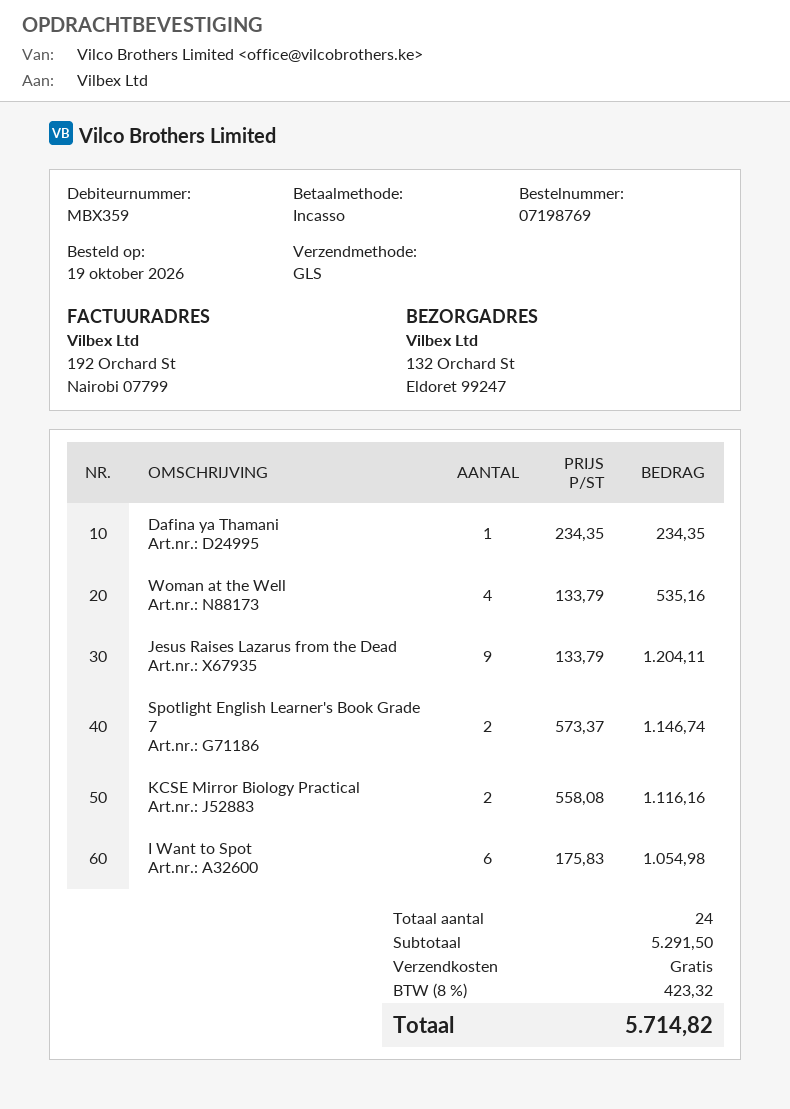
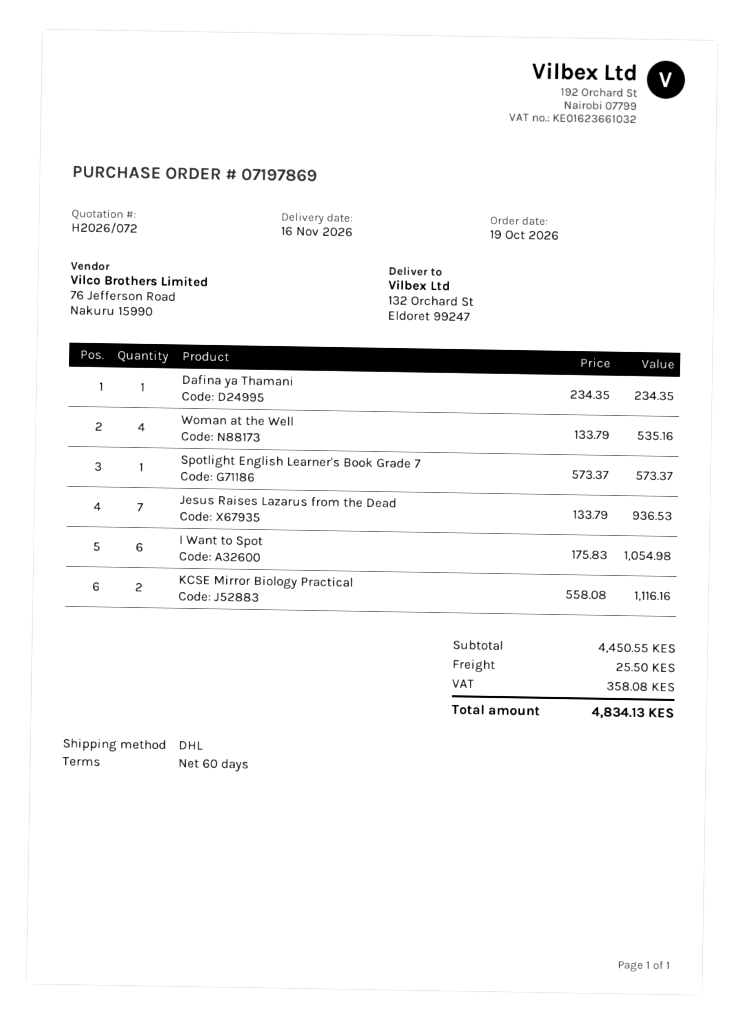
order number: 07198769 -> 07197869
shipping method: GLS -> DHL
Jesus Raises Lazarus from the Dead: 9 x 133.79 = 1204.11 -> 7 x 133.79 = 936.53
Spotlight English Learner's Book Grade 7: 2 x 573.37 = 1146.74 -> 1 x 573.37 = 573.37
subtotal: 5291.50 -> 4450.55
shipping: 0.00 -> 25.50
tax: 423.32 -> 358.08
total: 5714.82 -> 4834.13

